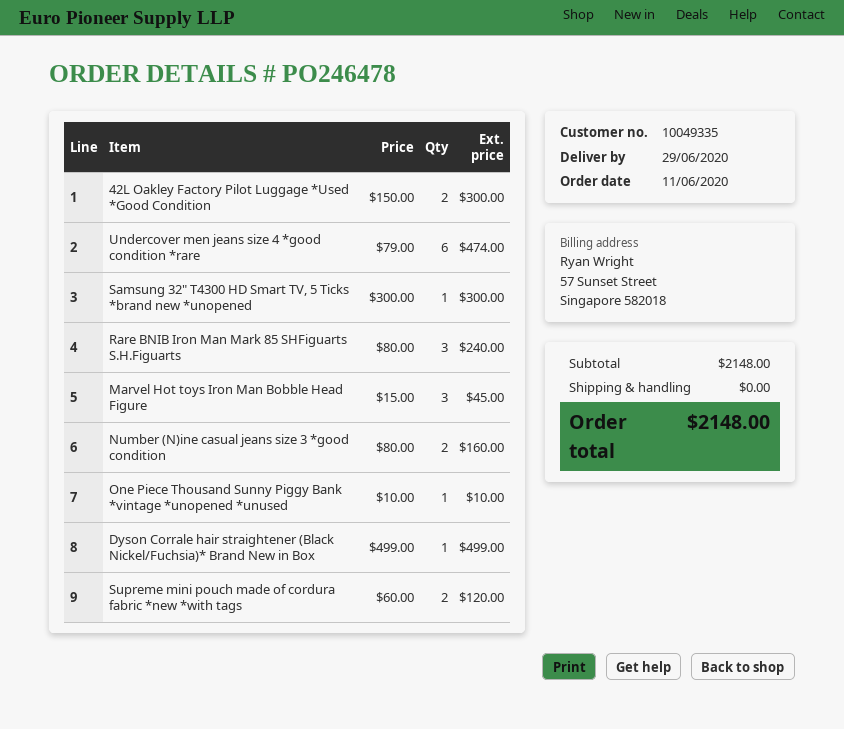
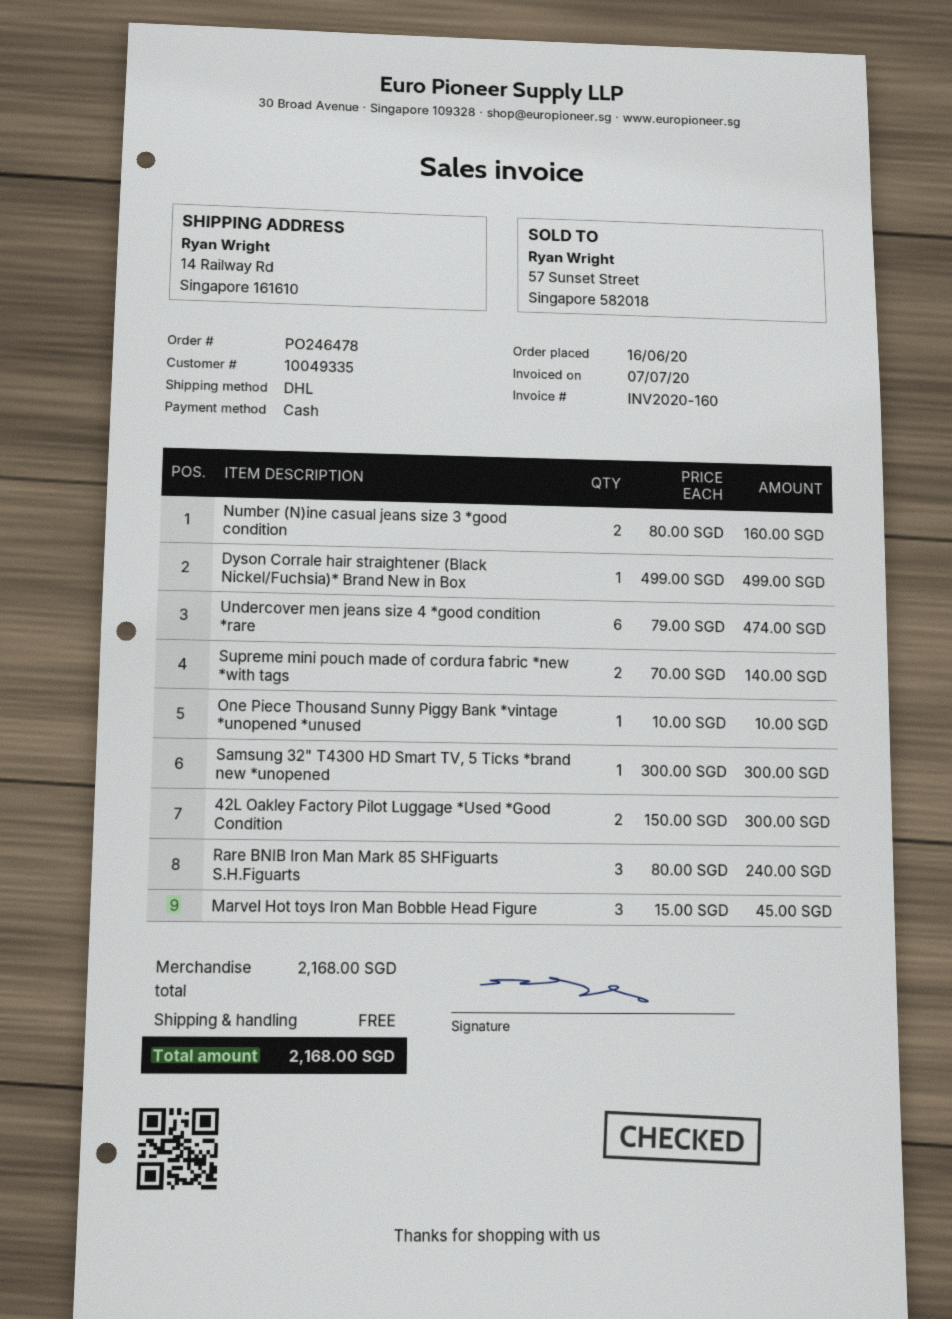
order date: 2020-06-11 -> 2020-06-16
Supreme mini pouch made of cordura fabric *new *with tags: 2 x 60.00 = 120.00 -> 2 x 70.00 = 140.00
subtotal: 2148.00 -> 2168.00
total: 2148.00 -> 2168.00

